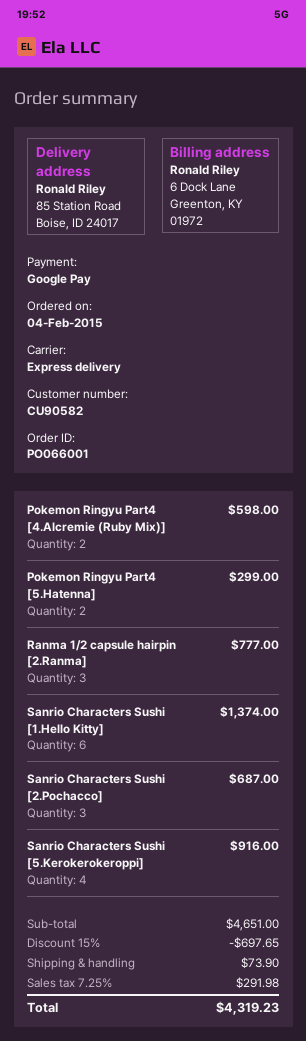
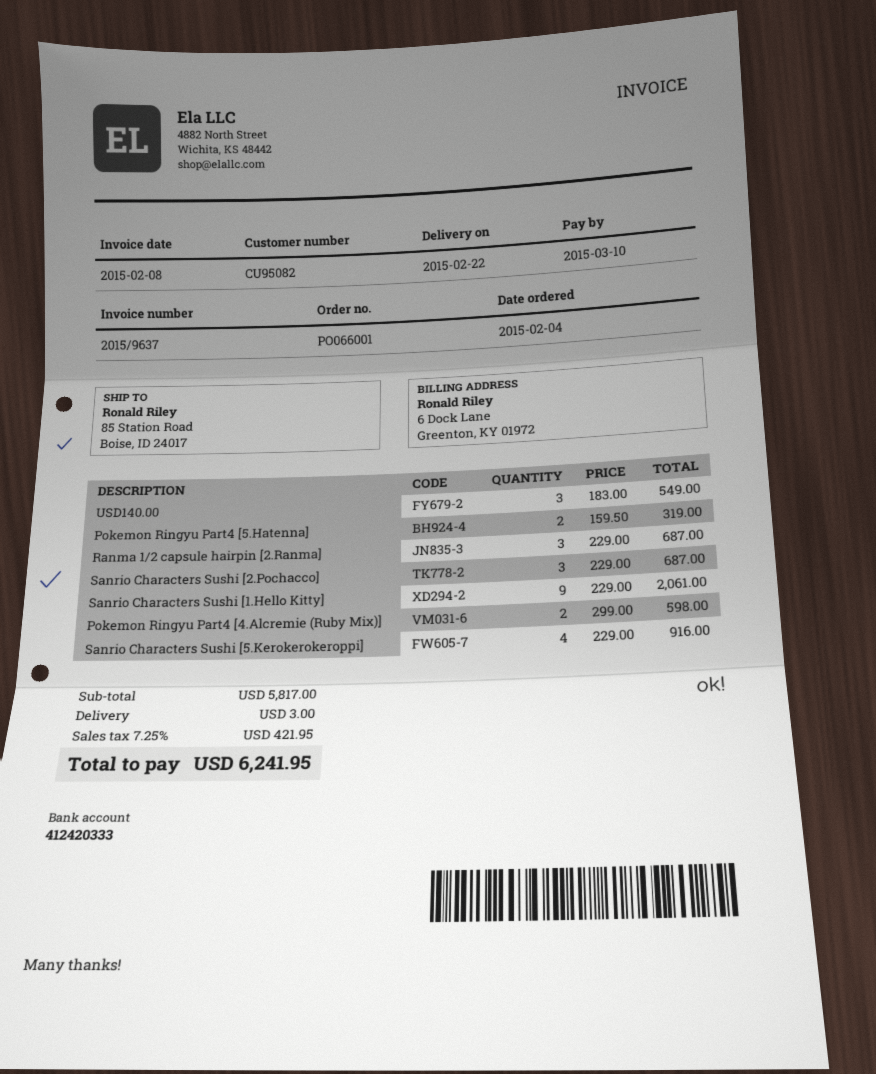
customer number: CU90582 -> CU95082
Pokemon Ringyu Part4 [5.Hatenna]: 2 for 299.00 -> 2 for 319.00
Ranma 1/2 capsule hairpin [2.Ranma]: 3 for 777.00 -> 3 for 687.00
Sanrio Characters Sushi [1.Hello Kitty]: 6 for 1374.00 -> 9 for 2061.00
USD140.00: none -> 3 for 549.00
subtotal: 4651.00 -> 5817.00
discount: 15% = 697.65 -> none
shipping: 73.90 -> 3.00
tax: 7.25% = 291.98 -> 7.25% = 421.95
total: 4319.23 -> 6241.95

